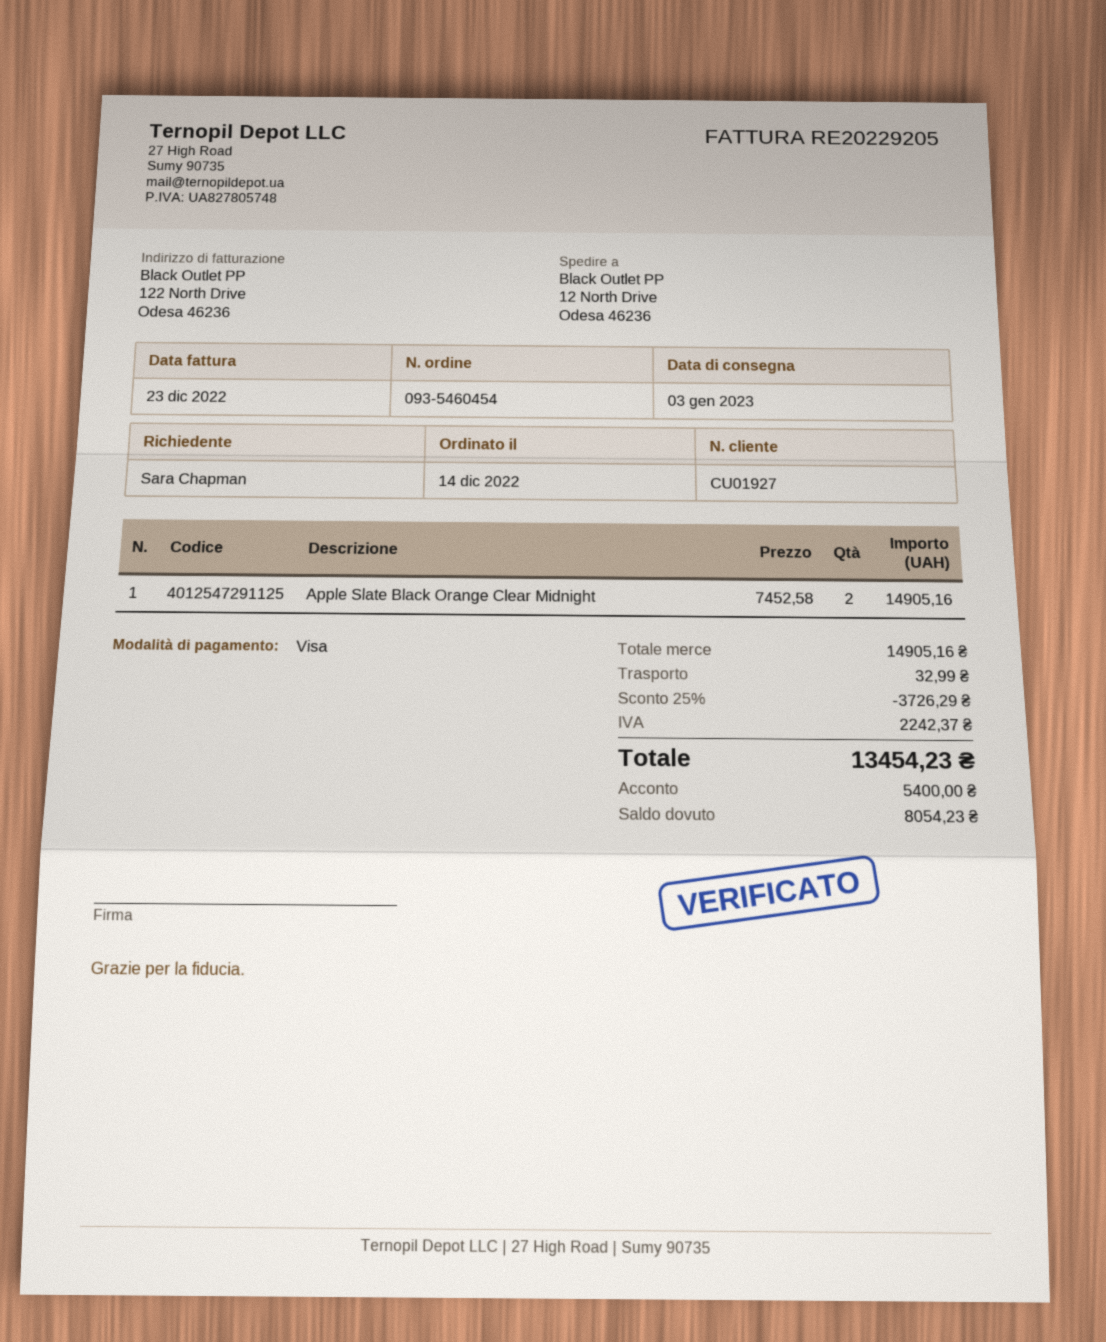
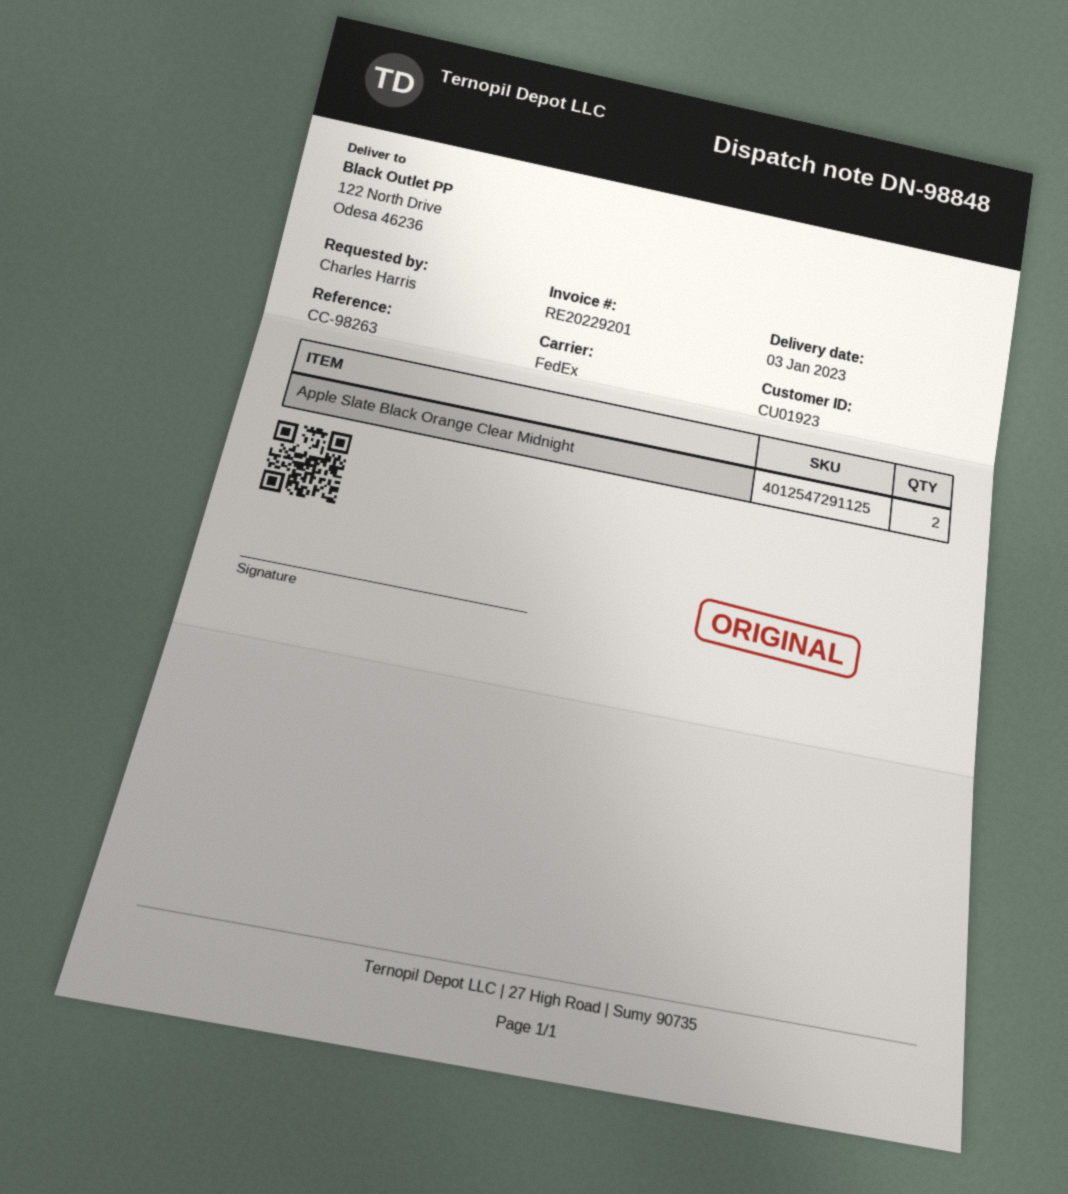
invoice number: RE20229205 -> RE20229201
customer number: CU01927 -> CU01923
ordered by: Sara Chapman -> Charles Harris
ship to: 12 North Drive, Odesa 46236 -> 122 North Drive, Odesa 46236

